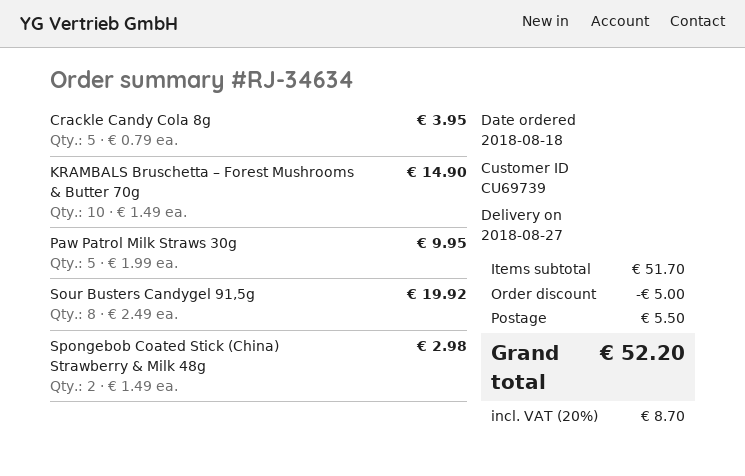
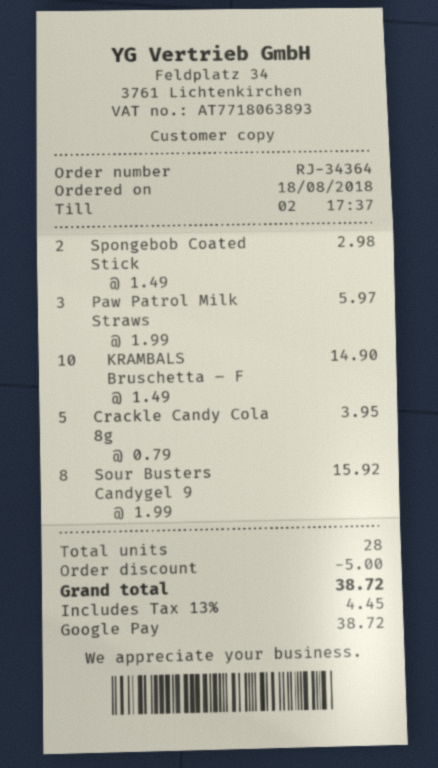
order number: RJ-34634 -> RJ-34364
Paw Patrol Milk Straws 30g: 5 x 1.99 = 9.95 -> 3 x 1.99 = 5.97
Sour Busters Candygel 91,5g: 8 x 2.49 = 19.92 -> 8 x 1.99 = 15.92
shipping: 5.50 -> none
tax: 20% = 8.70 -> 13% = 4.45
total: 52.20 -> 38.72

